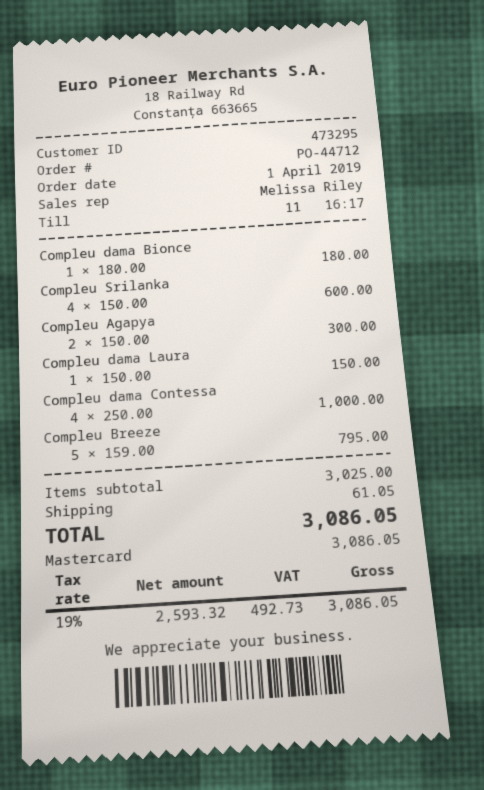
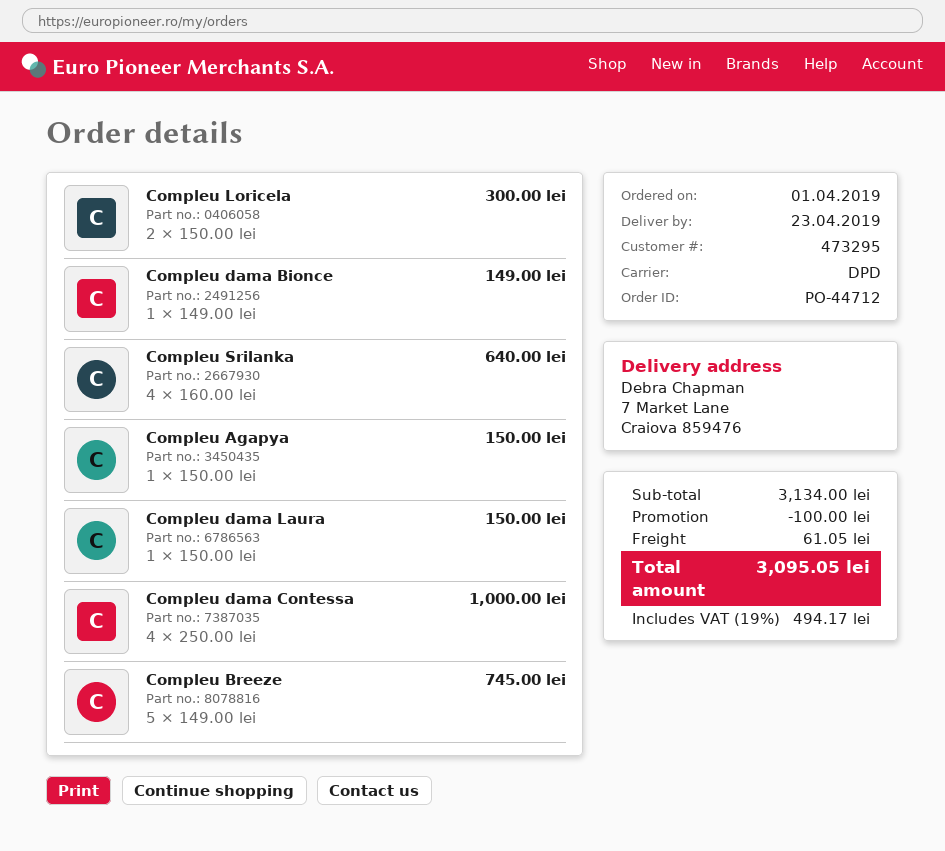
Compleu dama Bionce: 1 x 180.00 = 180.00 -> 1 x 149.00 = 149.00
Compleu Srilanka: 4 x 150.00 = 600.00 -> 4 x 160.00 = 640.00
Compleu Agapya: 2 x 150.00 = 300.00 -> 1 x 150.00 = 150.00
Compleu Breeze: 5 x 159.00 = 795.00 -> 5 x 149.00 = 745.00
Compleu Loricela: none -> 2 x 150.00 = 300.00
subtotal: 3025.00 -> 3134.00
discount: none -> 100.00
tax: 19% = 492.73 -> 19% = 494.17
total: 3086.05 -> 3095.05

